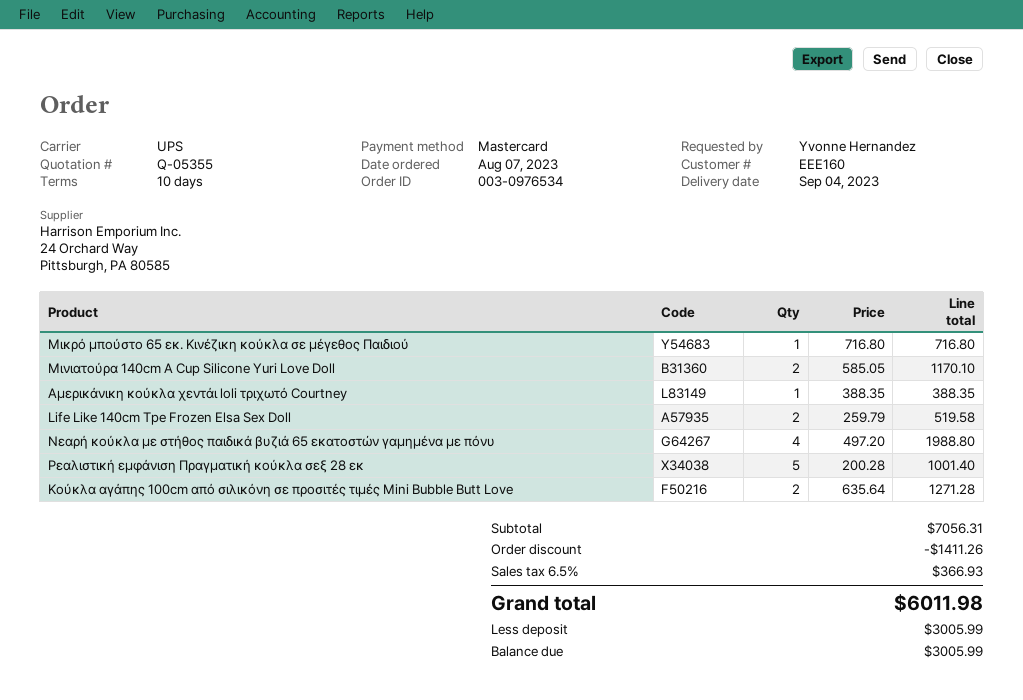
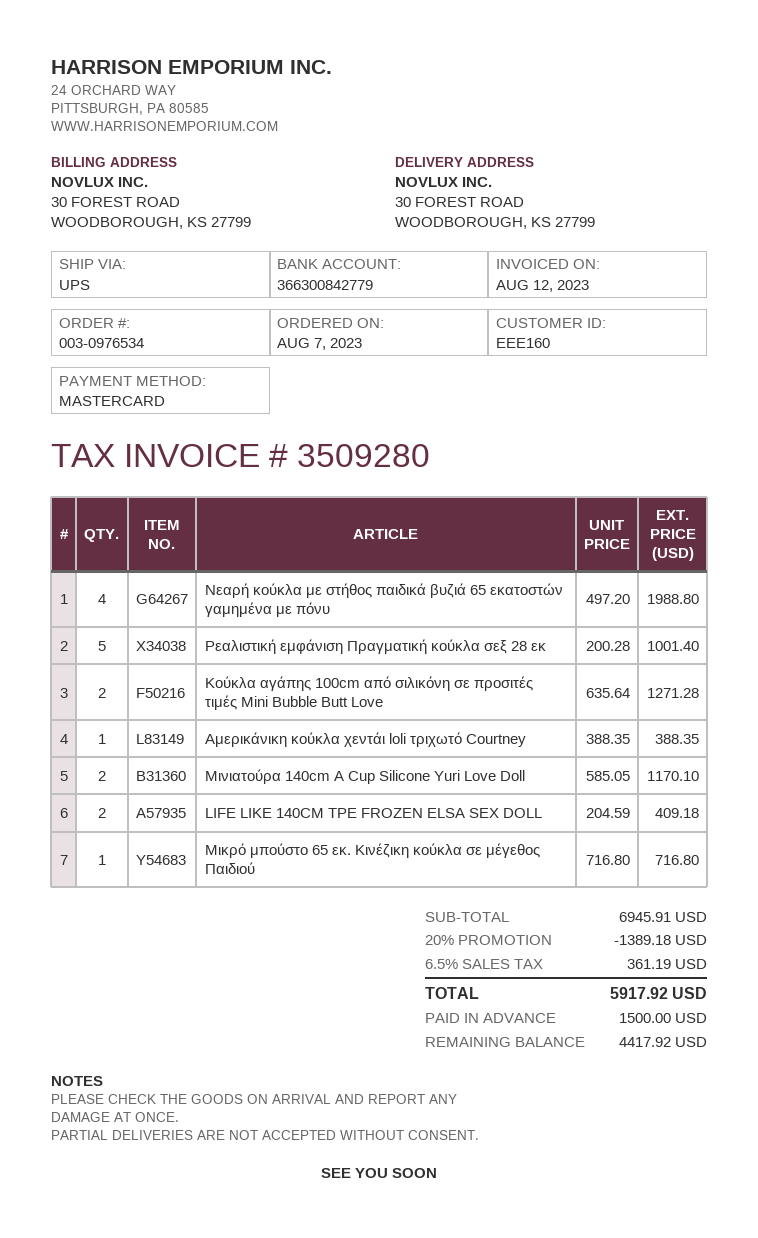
Life Like 140cm Tpe Frozen Elsa Sex Doll: 2 x 259.79 = 519.58 -> 2 x 204.59 = 409.18
subtotal: 7056.31 -> 6945.91
discount: 1411.26 -> 1389.18
tax: 6.5% = 366.93 -> 6.5% = 361.19
total: 6011.98 -> 5917.92
deposit: 3005.99 -> 1500.00
balance: 3005.99 -> 4417.92

